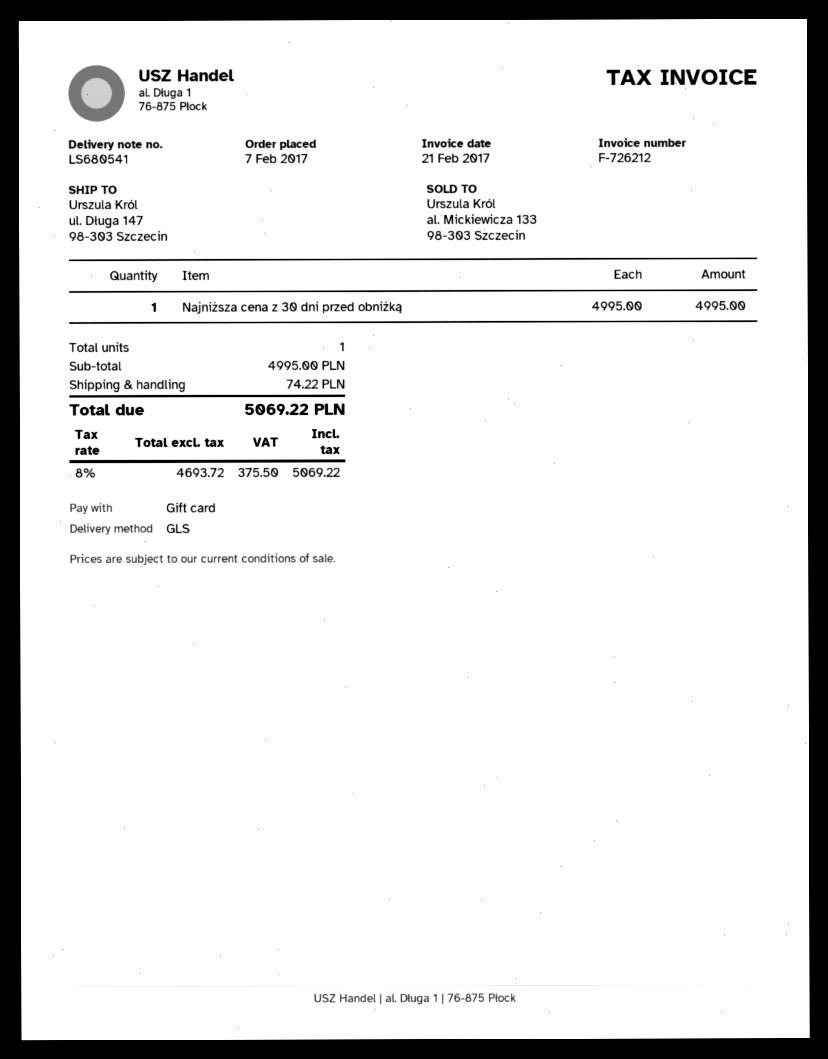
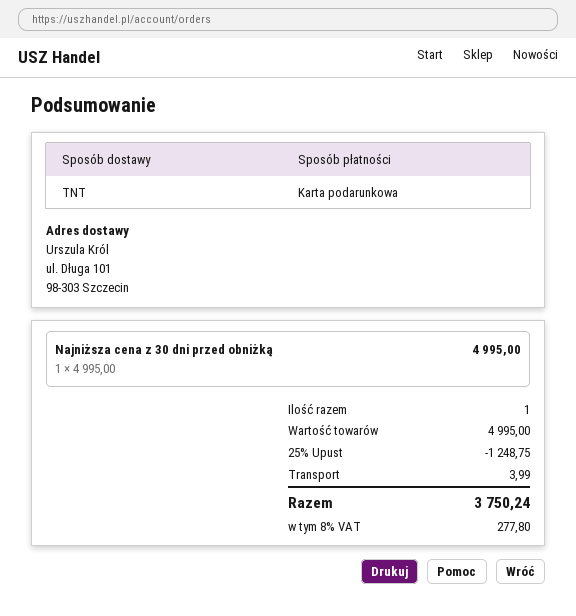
shipping method: GLS -> TNT
ship to: ul. Długa 147, 98-303 Szczecin -> ul. Długa 101, 98-303 Szczecin
discount: none -> 25% = 1248.75
shipping: 74.22 -> 3.99
tax: 8% = 375.50 -> 8% = 277.80
total: 5069.22 -> 3750.24

